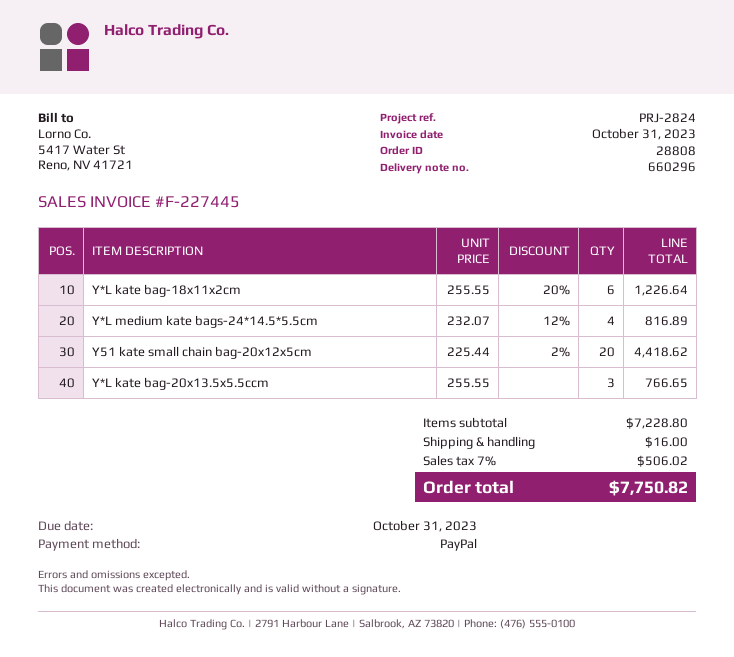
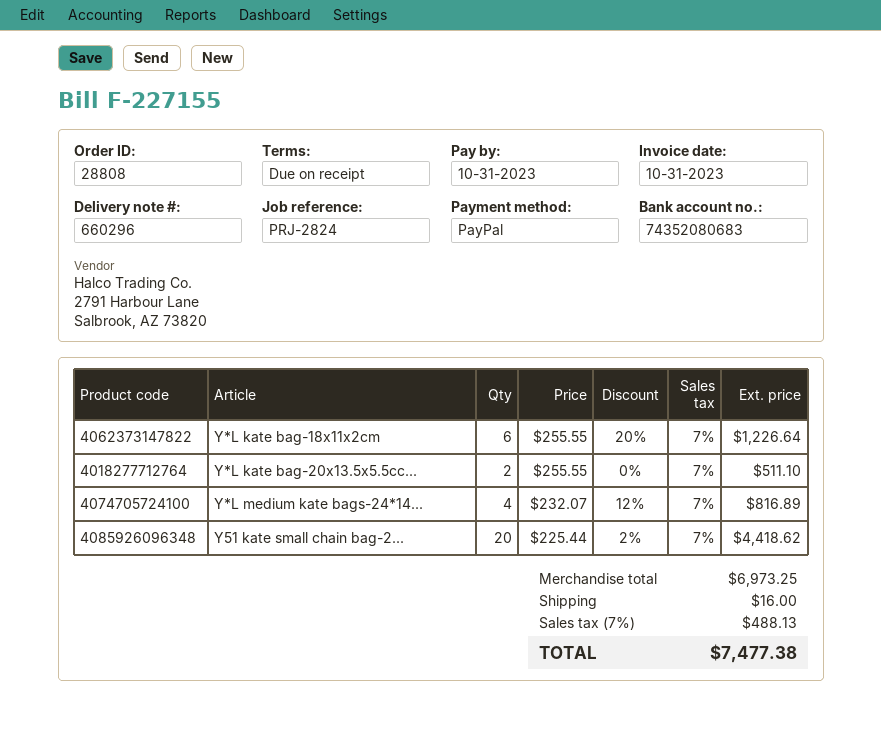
invoice number: F-227445 -> F-227155
Y*L kate bag-20x13.5x5.5ccm: 3 x 255.55 = 766.65 -> 2 x 255.55 = 511.10
subtotal: 7228.80 -> 6973.25
tax: 7% = 506.02 -> 7% = 488.13
total: 7750.82 -> 7477.38

